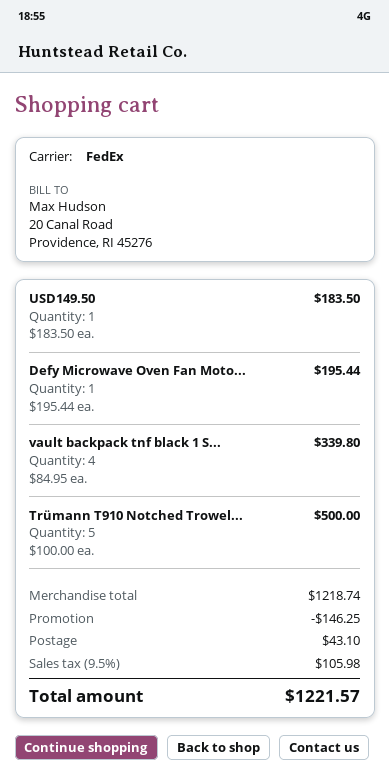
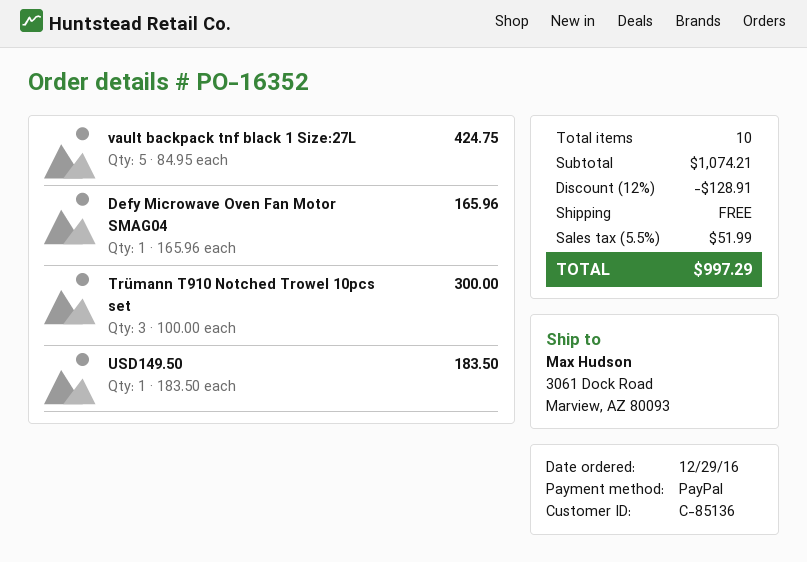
Defy Microwave Oven Fan Moto...: 1 x 195.44 = 195.44 -> 1 x 165.96 = 165.96
vault backpack tnf black 1 S...: 4 x 84.95 = 339.80 -> 5 x 84.95 = 424.75
Trümann T910 Notched Trowel...: 5 x 100.00 = 500.00 -> 3 x 100.00 = 300.00
subtotal: 1218.74 -> 1074.21
discount: 146.25 -> 128.91
shipping: 43.10 -> 0.00
tax: 9.5% = 105.98 -> 5.5% = 51.99
total: 1221.57 -> 997.29

